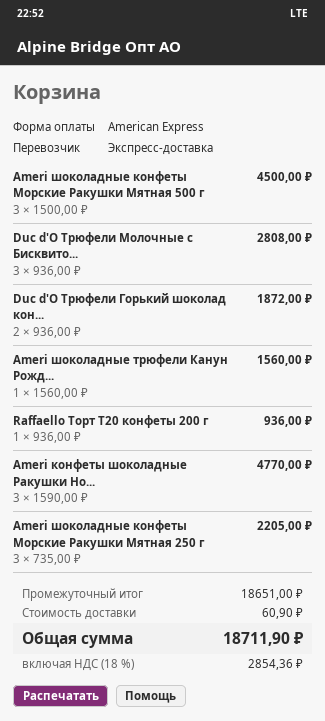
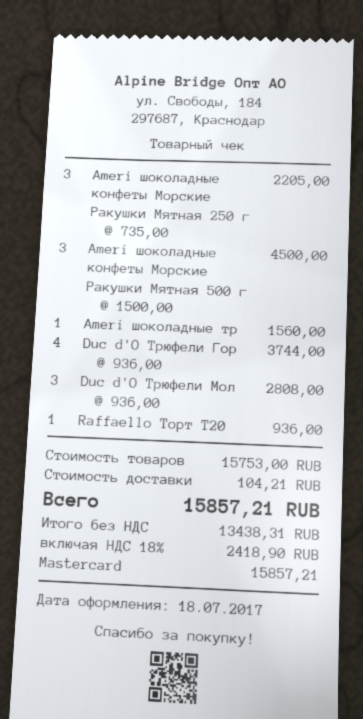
payment method: American Express -> Mastercard
Duc d'O Трюфели Горький шоколад кон...: 2 x 936.00 = 1872.00 -> 4 x 936.00 = 3744.00
Ameri конфеты шоколадные Ракушки Но...: 3 x 1590.00 = 4770.00 -> none
subtotal: 18651.00 -> 15753.00
shipping: 60.90 -> 104.21
tax: 18% = 2854.36 -> 18% = 2418.90
total: 18711.90 -> 15857.21

